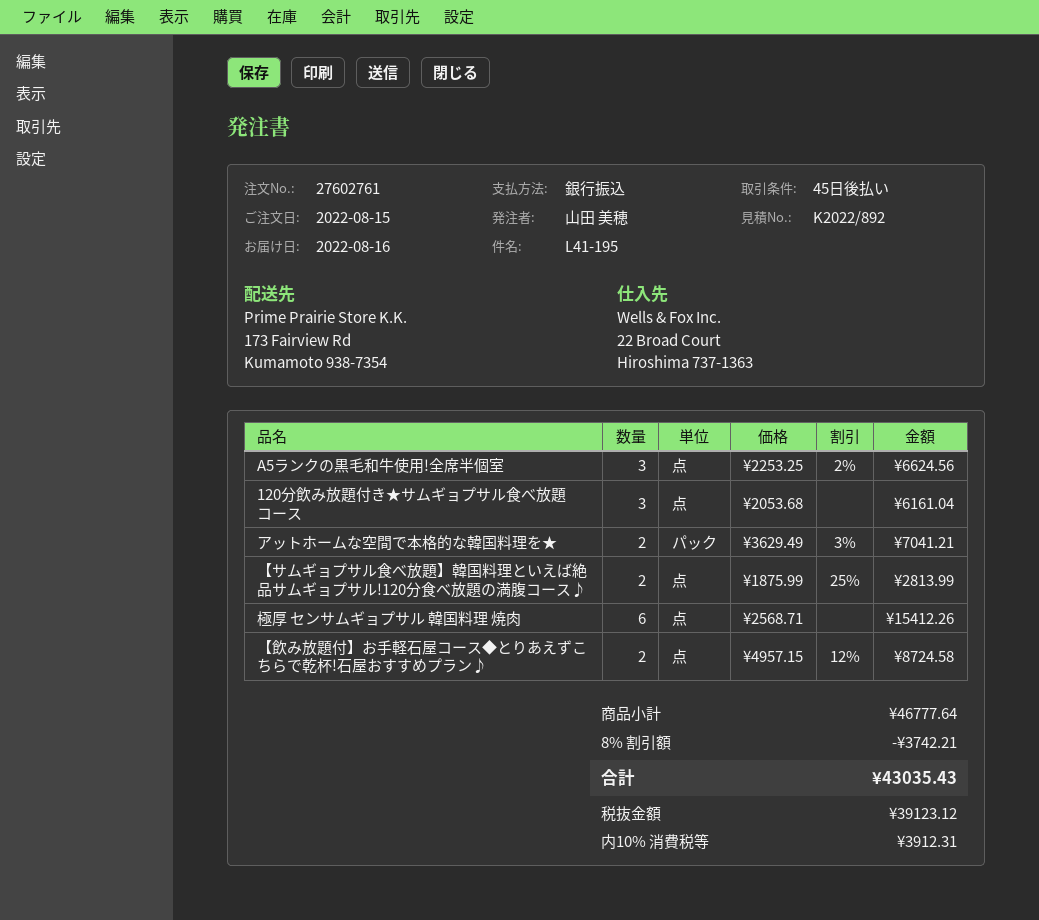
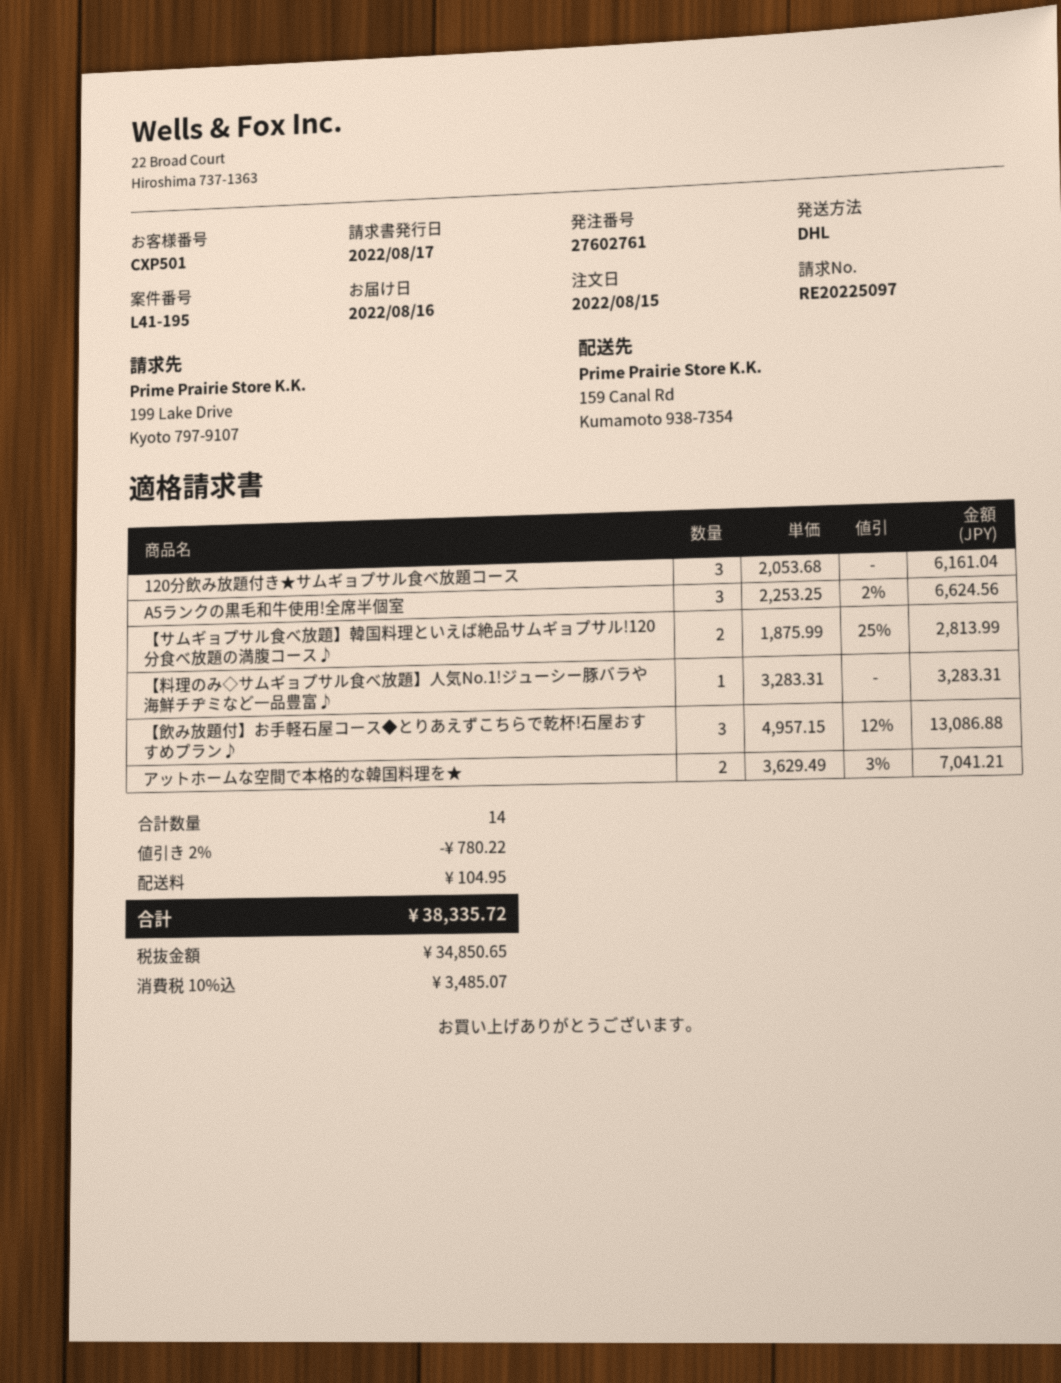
ship to: 173 Fairview Rd, Kumamoto 938-7354 -> 159 Canal Rd, Kumamoto 938-7354
極厚 センサムギョプサル 韓国料理 焼肉: 6 x 2568.71 = 15412.26 -> none
【飲み放題付】お手軽石屋コース◆とりあえずこちらで乾杯!石屋おすすめプラン♪: 2 x 4957.15 - 12% = 8724.58 -> 3 x 4957.15 - 12% = 13086.88
【料理のみ◇サムギョプサル食べ放題】人気No.1!ジューシー豚バラや海鮮チヂミなど一品豊富♪: none -> 1 x 3283.31 = 3283.31
discount: 8% = 3742.21 -> 2% = 780.22
shipping: none -> 104.95
net: 39123.12 -> 34850.65
tax: 10% = 3912.31 -> 10% = 3485.07
total: 43035.43 -> 38335.72

